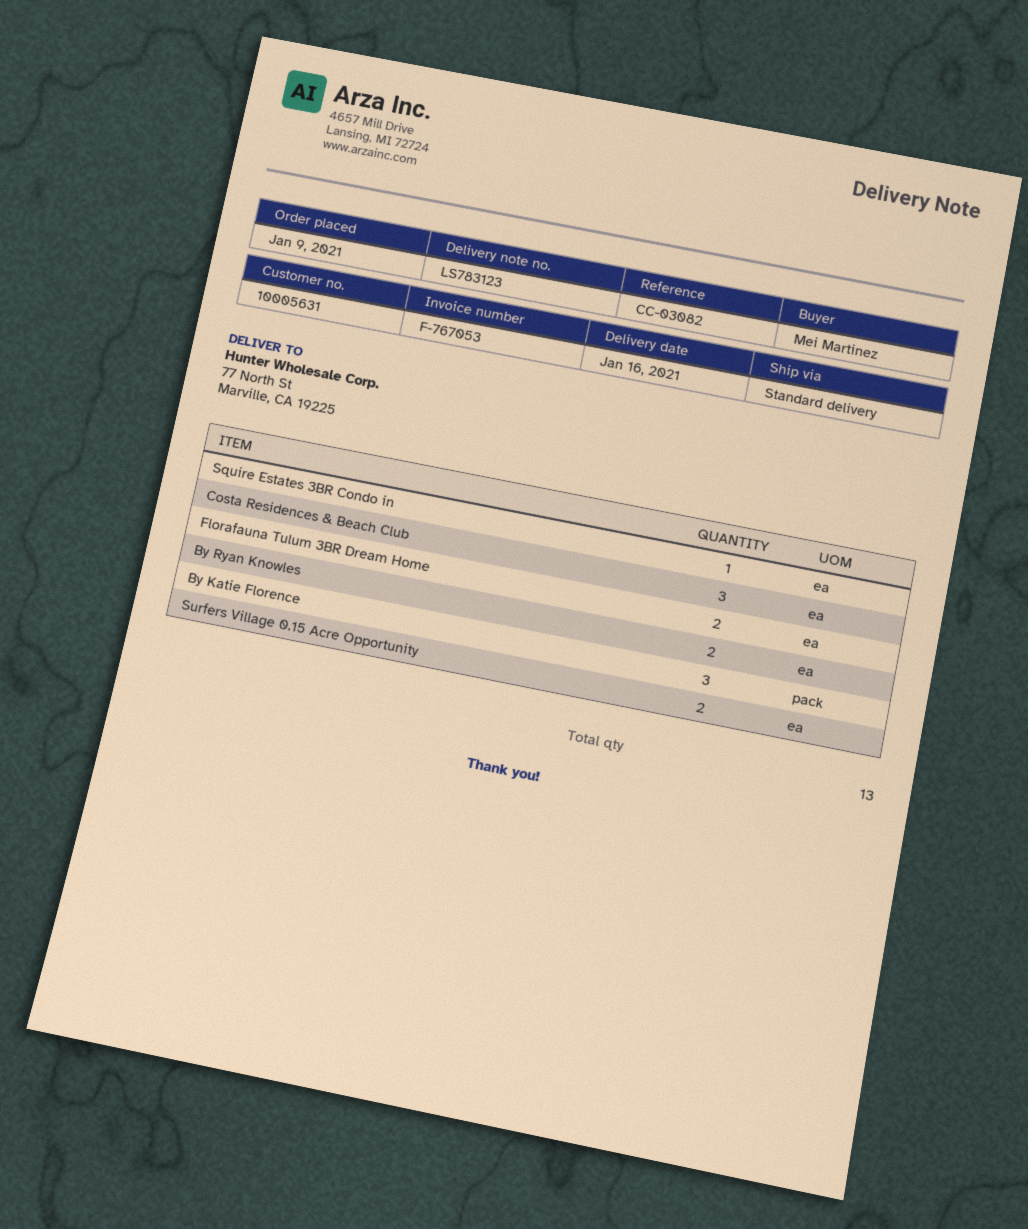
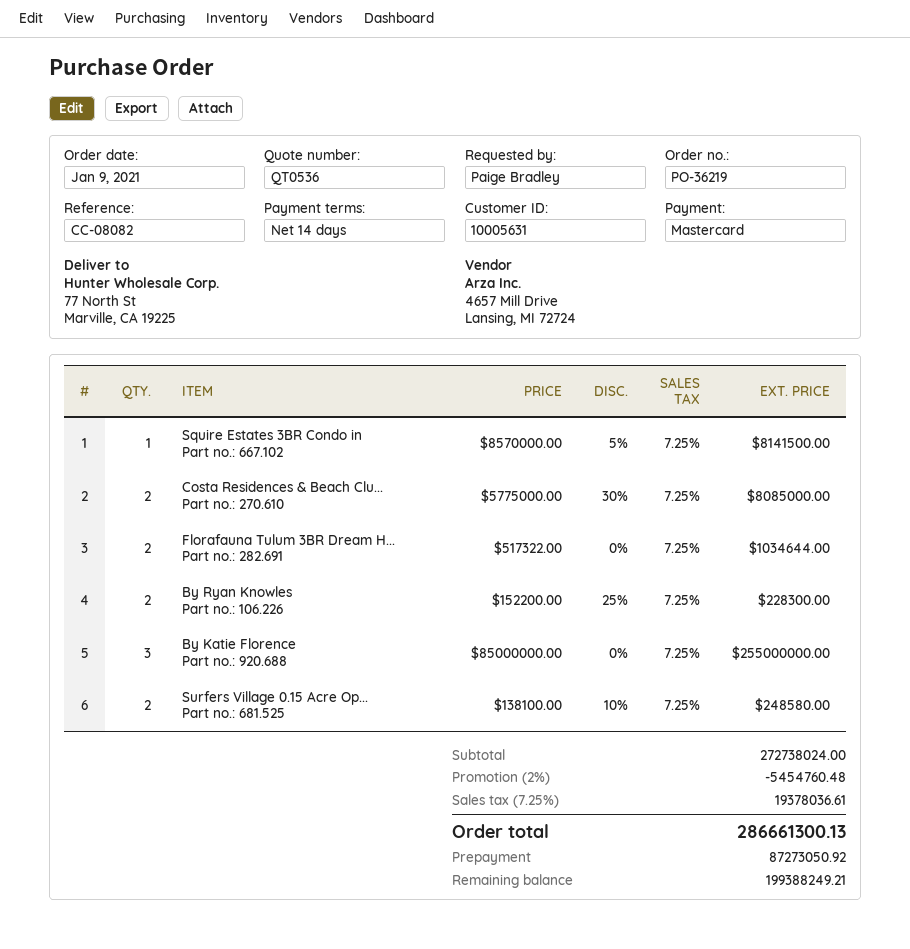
reference: CC-03082 -> CC-08082
ordered by: Mei Martinez -> Paige Bradley
Costa Residences & Beach Club: 3 -> 2

